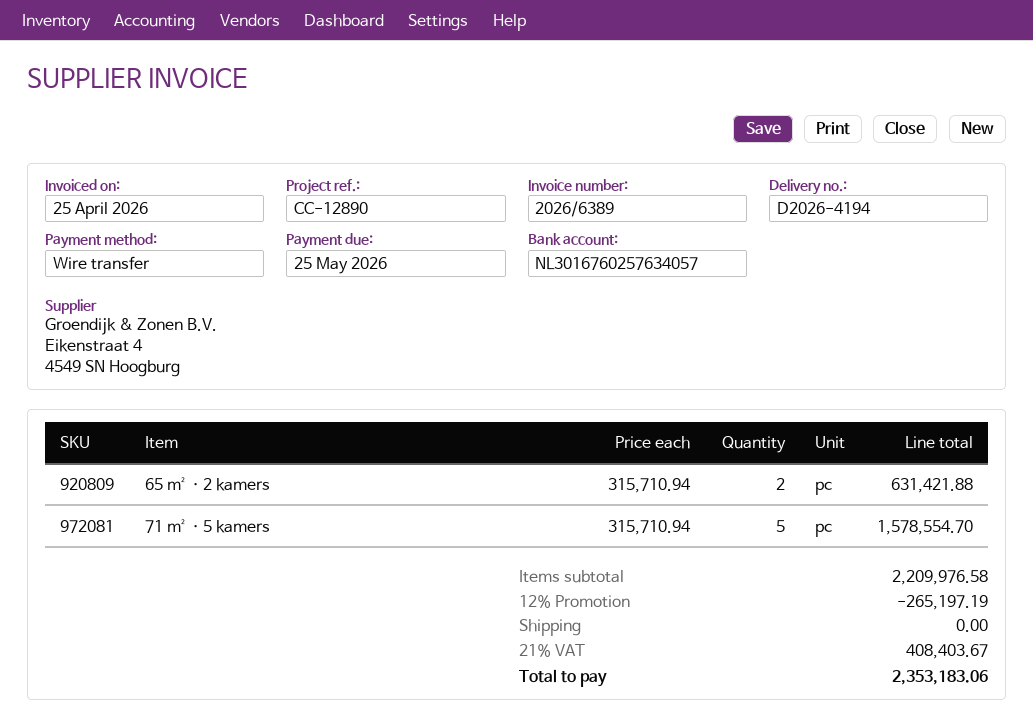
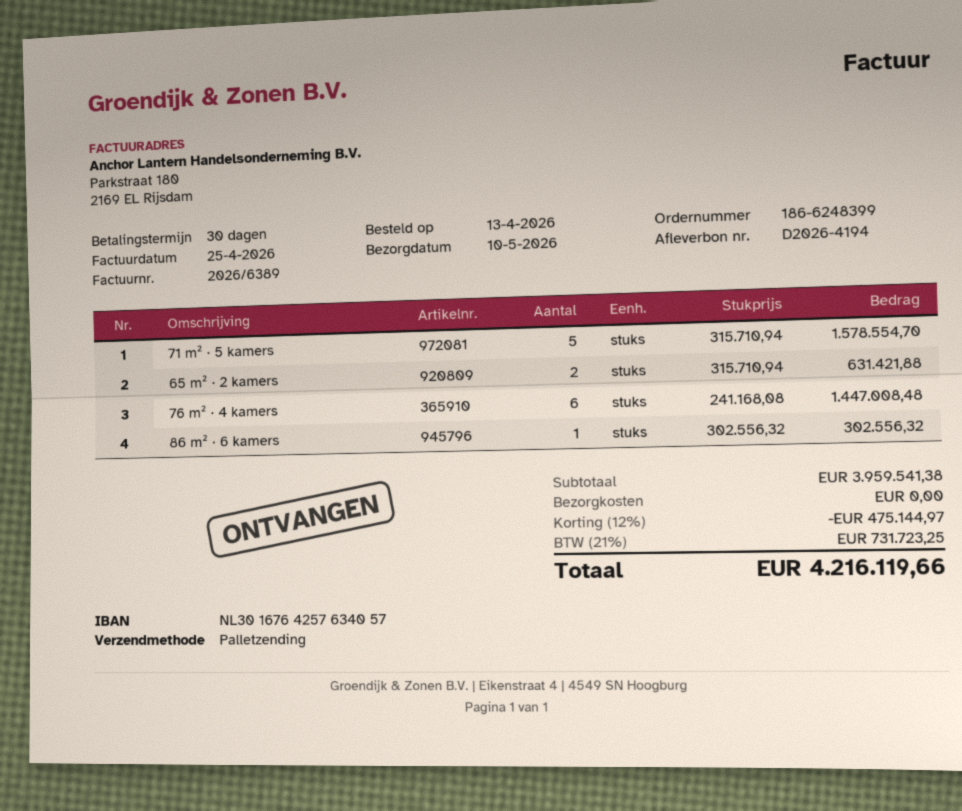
bank account: NL3016760257634057 -> NL3016764257634057
76 m² · 4 kamers: none -> 6 x 241168.08 = 1447008.48
86 m² · 6 kamers: none -> 1 x 302556.32 = 302556.32
subtotal: 2209976.58 -> 3959541.38
discount: 12% = 265197.19 -> 12% = 475144.97
tax: 21% = 408403.67 -> 21% = 731723.25
total: 2353183.06 -> 4216119.66

